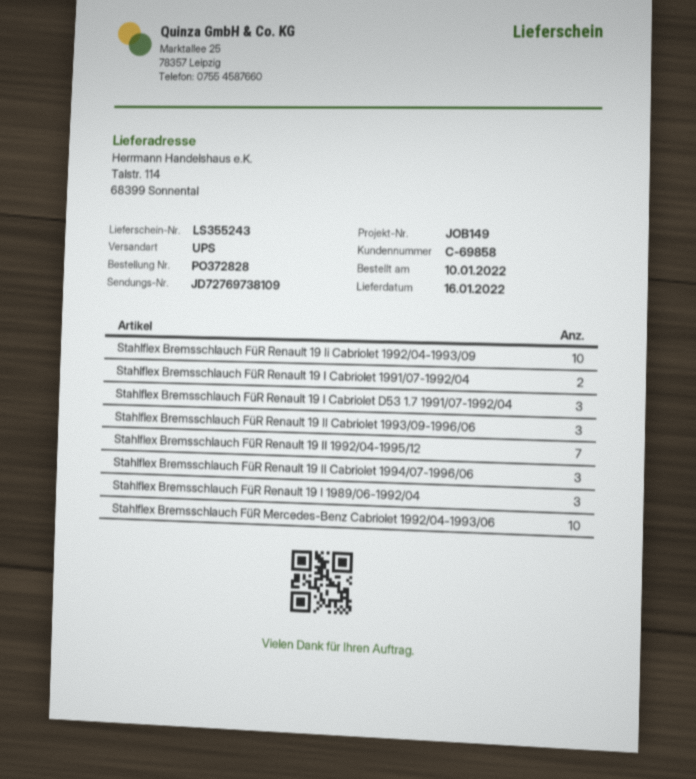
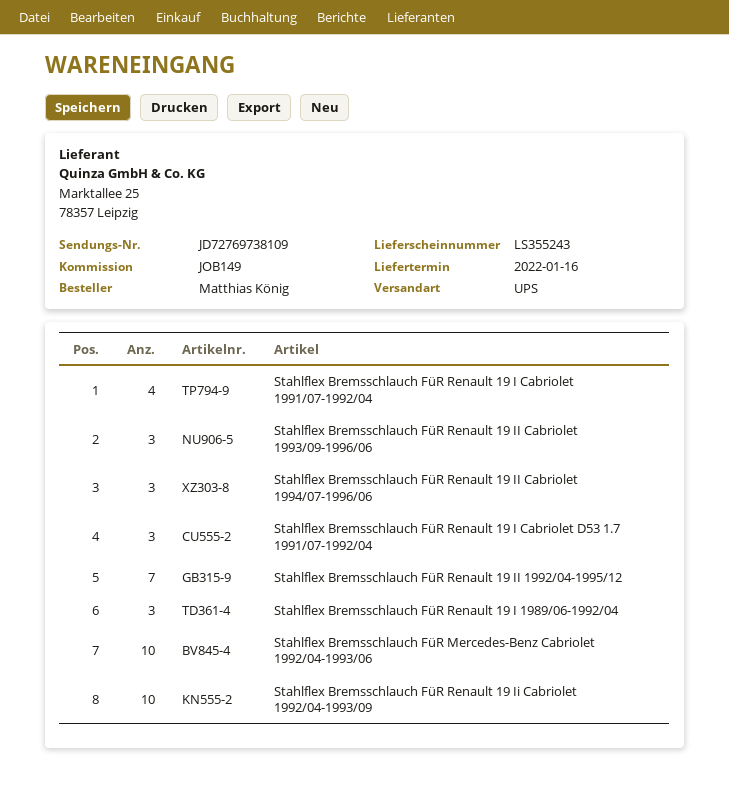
Stahlflex Bremsschlauch FüR Renault 19 I Cabriolet 1991/07-1992/04: 2 -> 4

